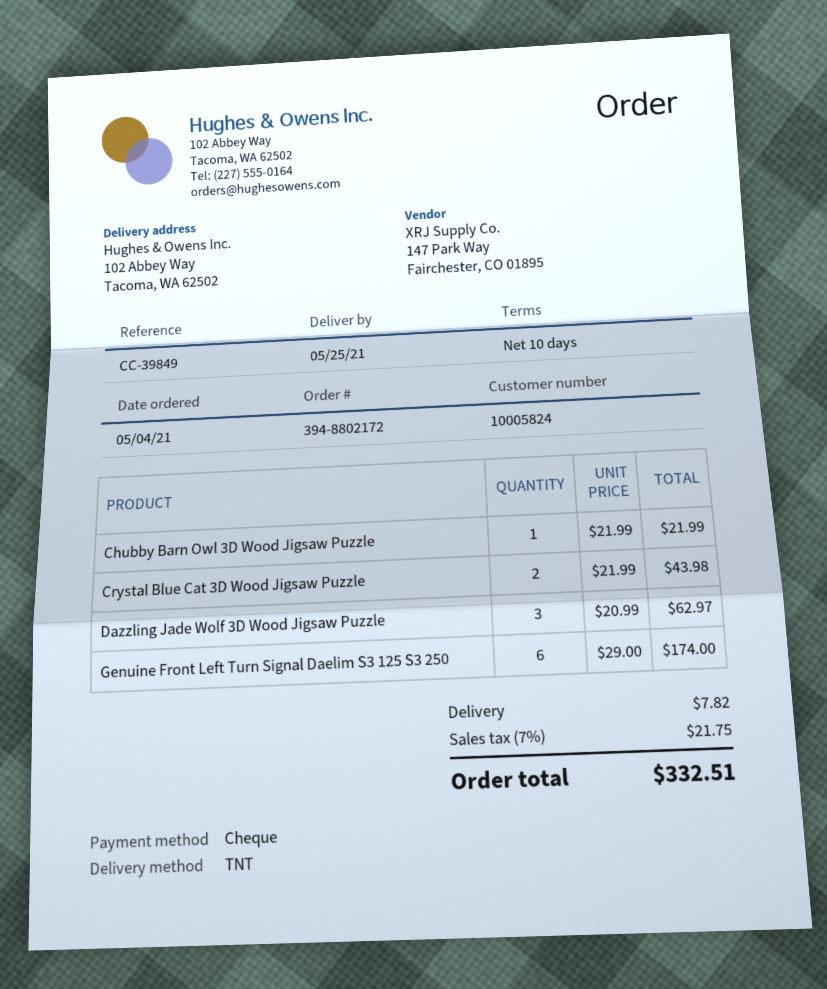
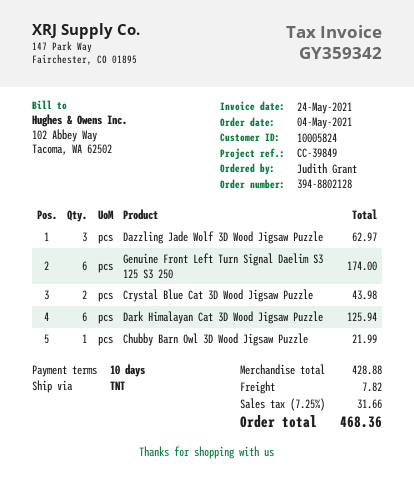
order number: 394-8802172 -> 394-8802128
Dark Himalayan Cat 3D Wood Jigsaw Puzzle: none -> 6 for 125.94
tax: 7% = 21.75 -> 7.25% = 31.66
total: 332.51 -> 468.36

